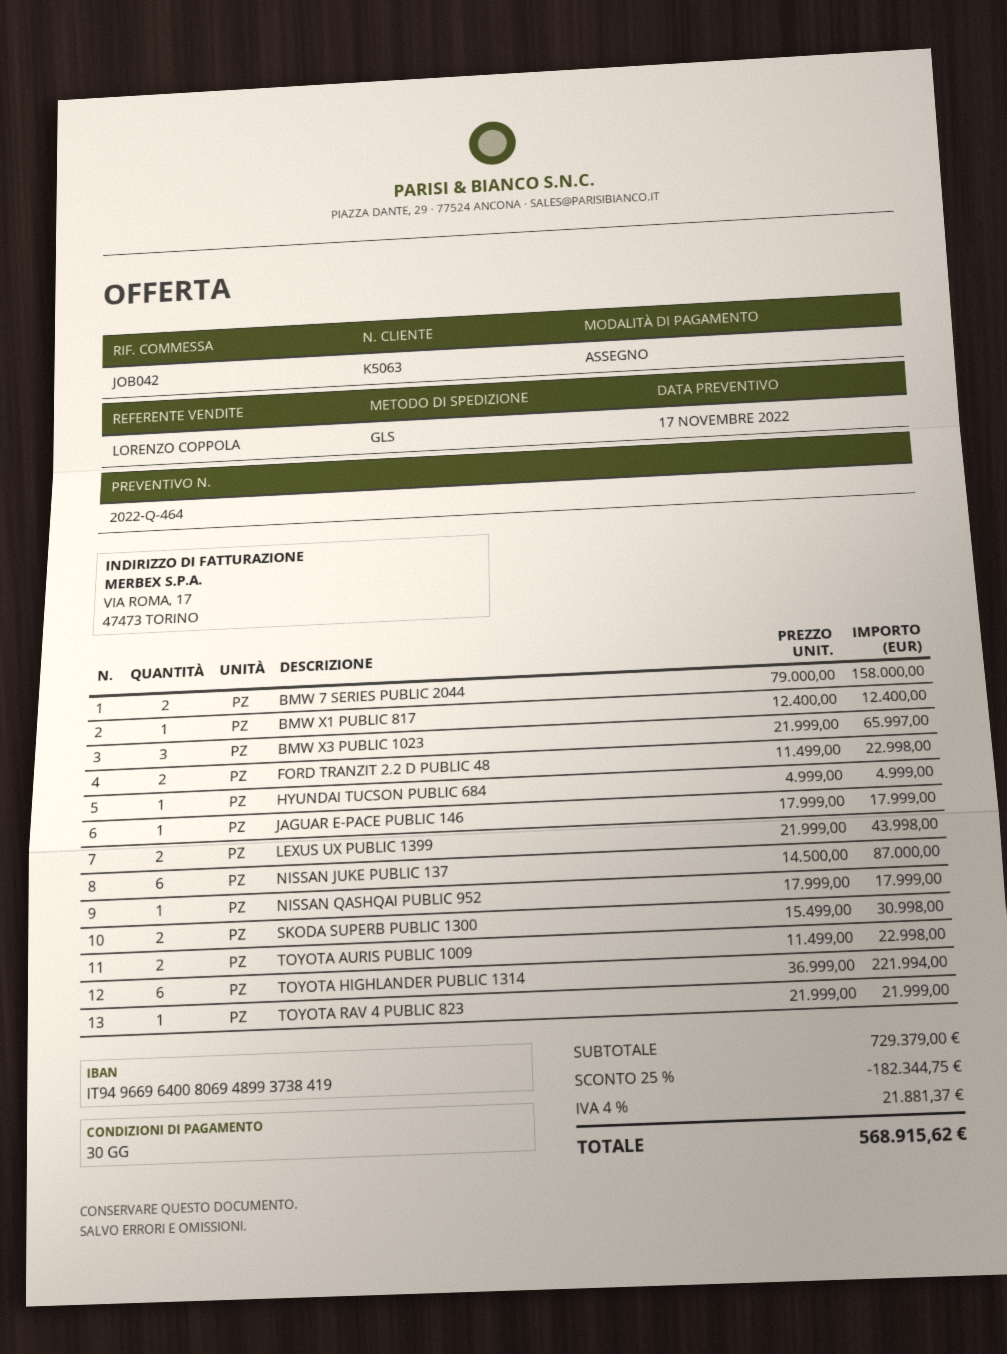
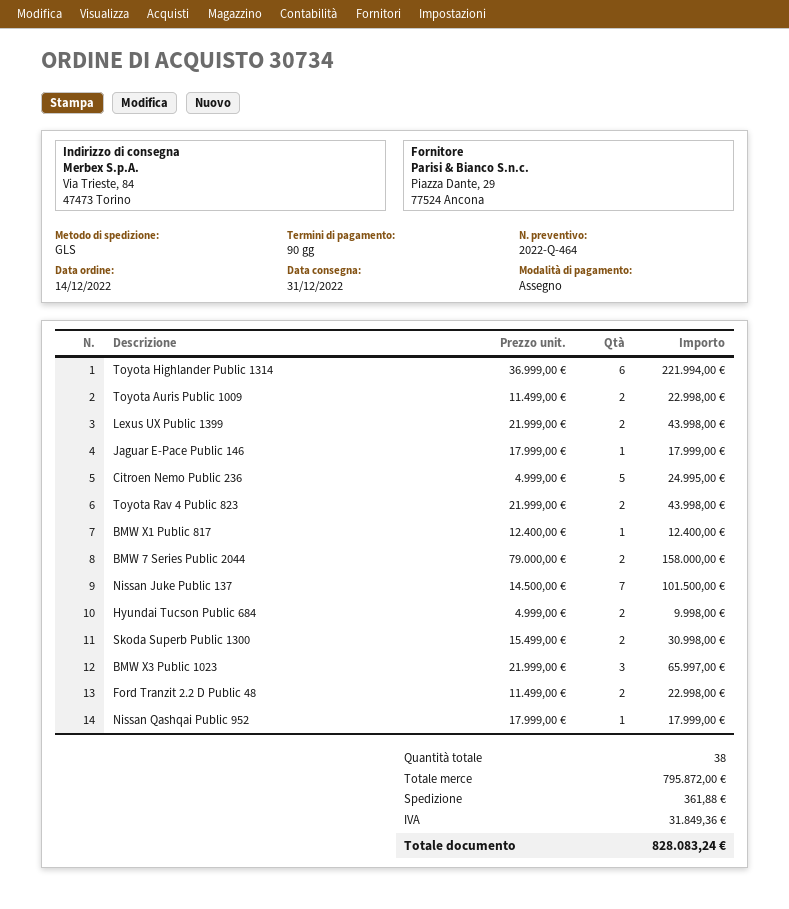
payment terms: 30 days -> 90 days
HYUNDAI TUCSON PUBLIC 684: 1 x 4999.00 = 4999.00 -> 2 x 4999.00 = 9998.00
NISSAN JUKE PUBLIC 137: 6 x 14500.00 = 87000.00 -> 7 x 14500.00 = 101500.00
TOYOTA RAV 4 PUBLIC 823: 1 x 21999.00 = 21999.00 -> 2 x 21999.00 = 43998.00
Citroen Nemo Public 236: none -> 5 x 4999.00 = 24995.00
subtotal: 729379.00 -> 795872.00
discount: 25% = 182344.75 -> none
shipping: none -> 361.88
tax: 21881.37 -> 31849.36
total: 568915.62 -> 828083.24

